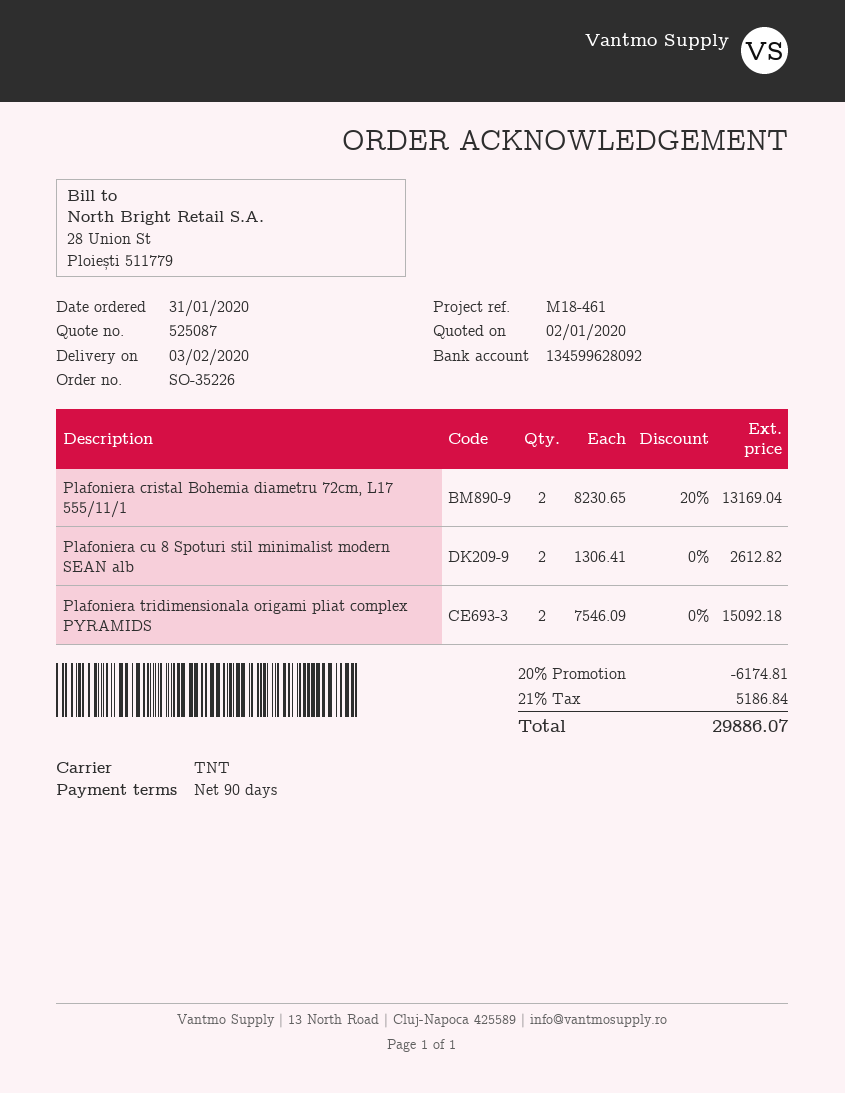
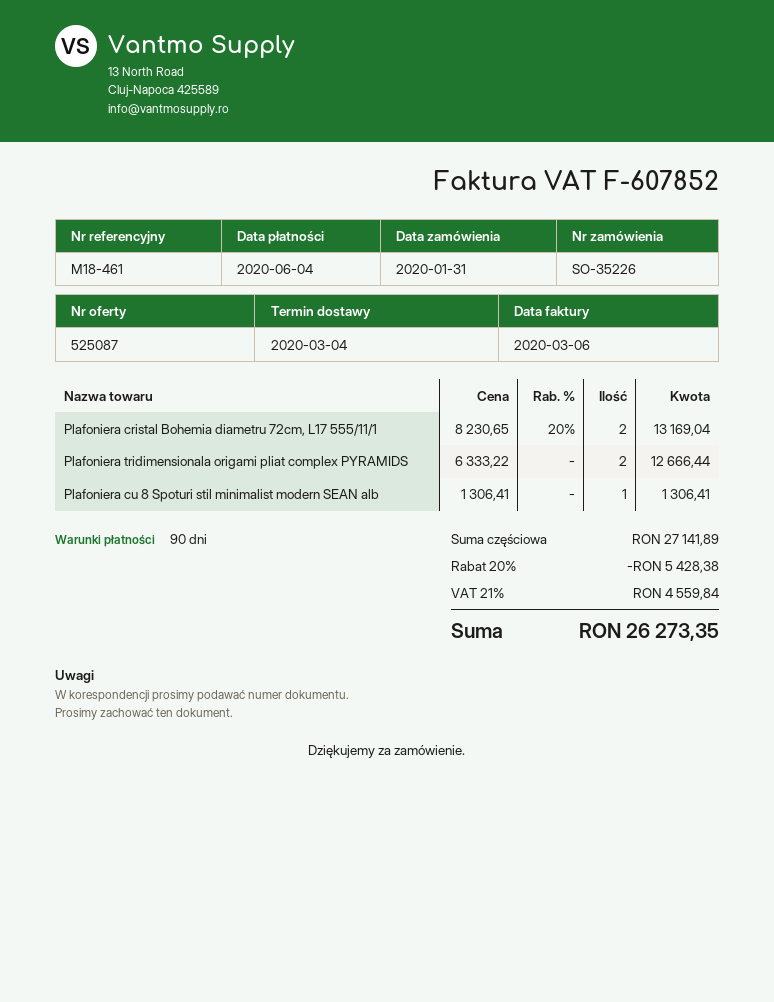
delivery date: 2020-02-03 -> 2020-03-04
Plafoniera cu 8 Spoturi stil minimalist modern SEAN alb: 2 x 1306.41 = 2612.82 -> 1 x 1306.41 = 1306.41
Plafoniera tridimensionala origami pliat complex PYRAMIDS: 2 x 7546.09 = 15092.18 -> 2 x 6333.22 = 12666.44
discount: 20% = 6174.81 -> 20% = 5428.38
tax: 21% = 5186.84 -> 21% = 4559.84
total: 29886.07 -> 26273.35

